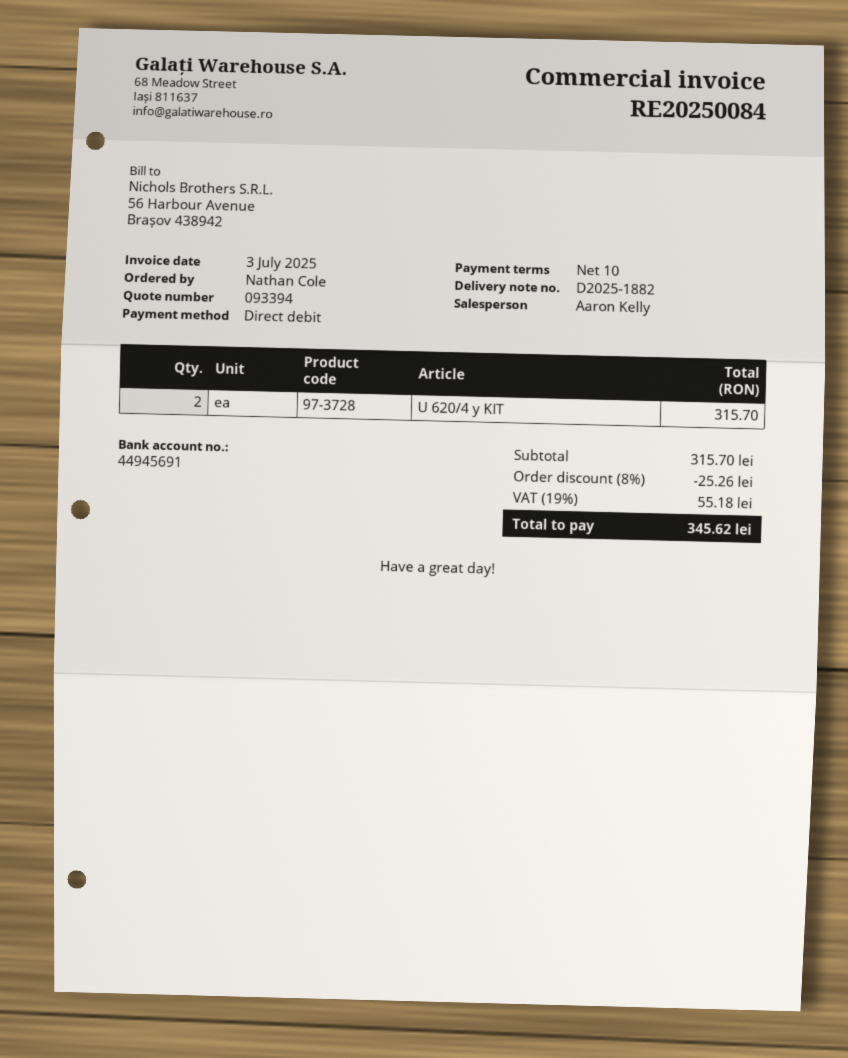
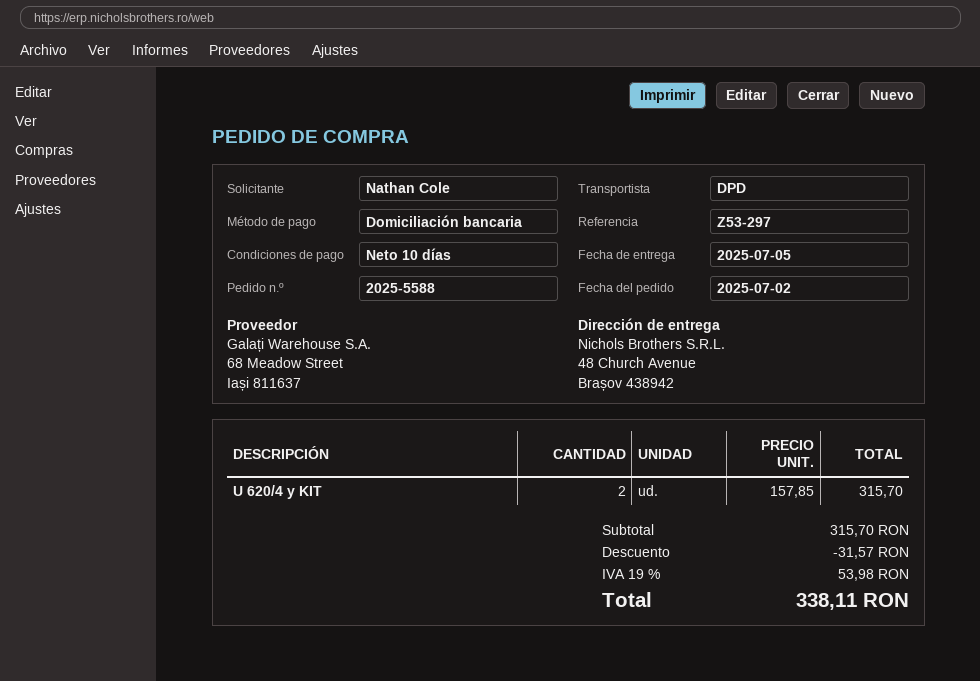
discount: 25.26 -> 31.57
tax: 19% = 55.18 -> 19% = 53.98
total: 345.62 -> 338.11

